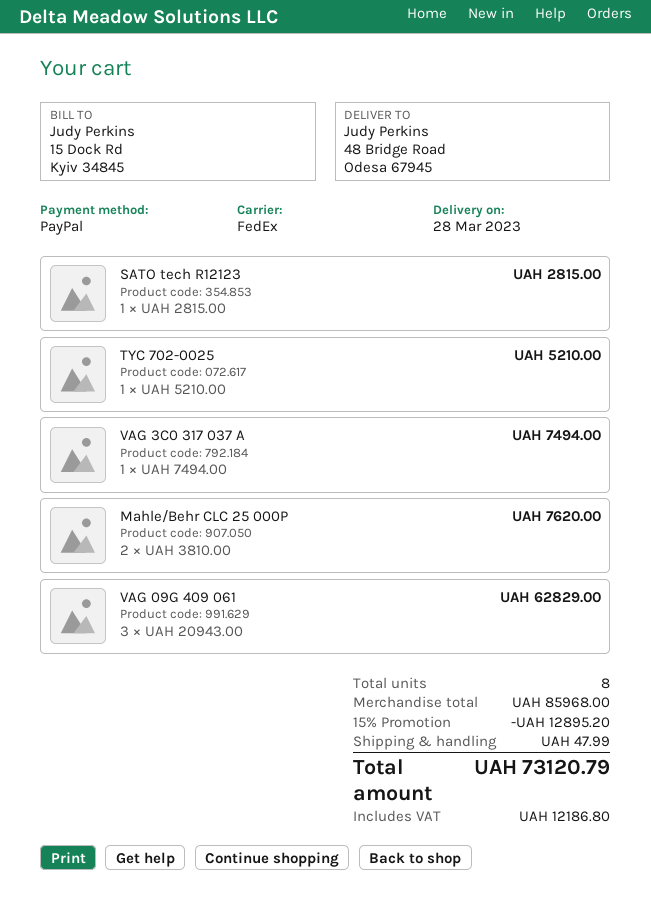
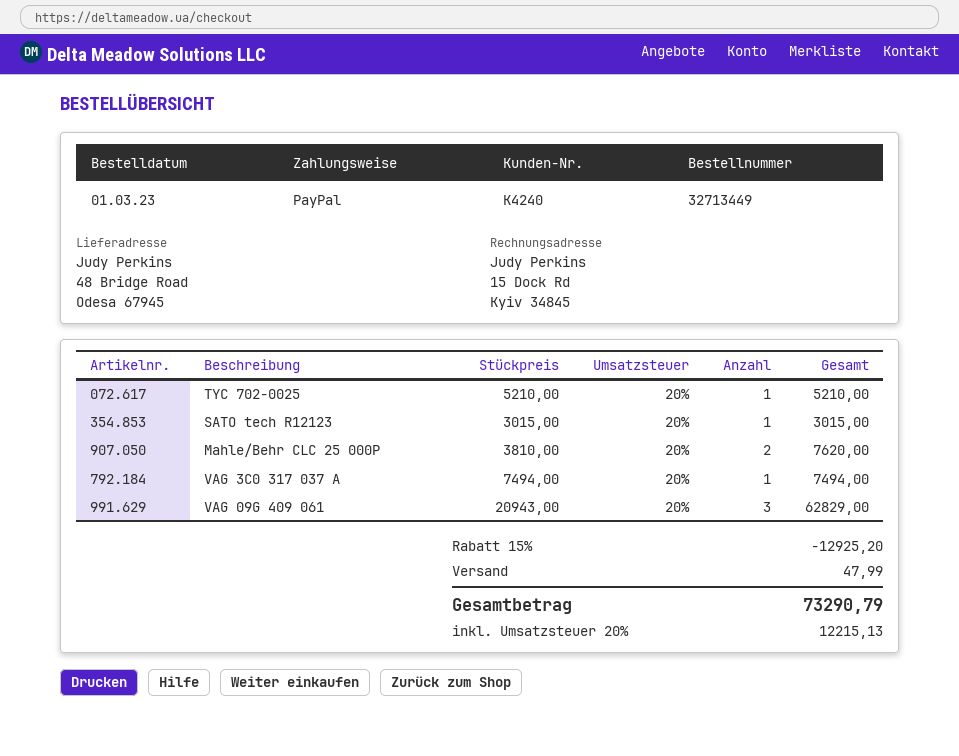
SATO tech R12123: 1 x 2815.00 = 2815.00 -> 1 x 3015.00 = 3015.00
discount: 15% = 12895.20 -> 15% = 12925.20
tax: 12186.80 -> 12215.13
total: 73120.79 -> 73290.79

